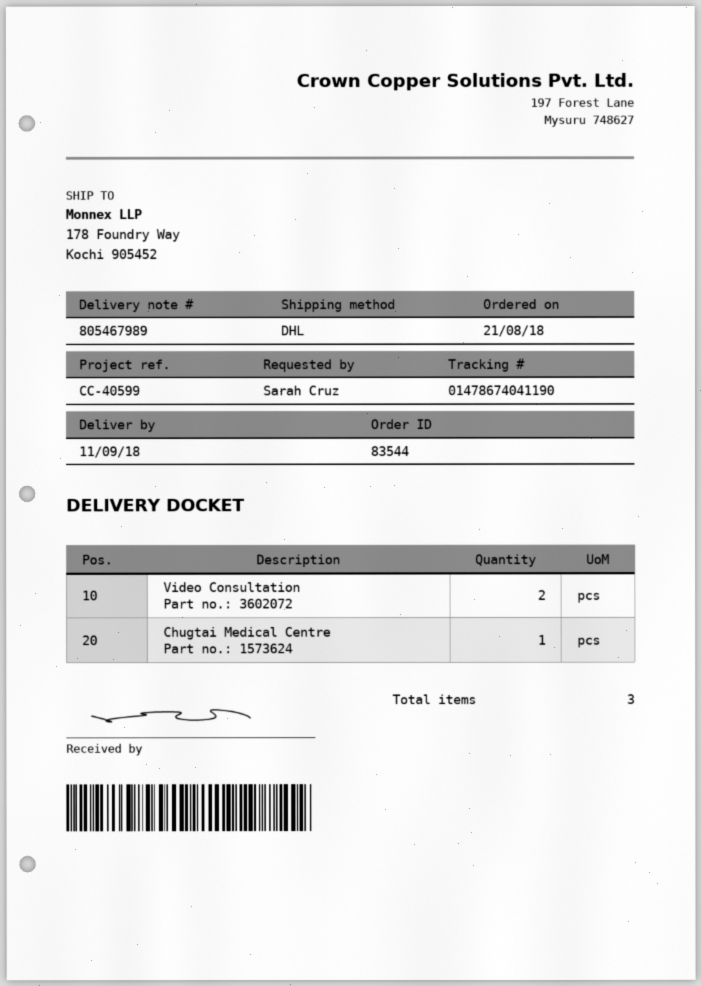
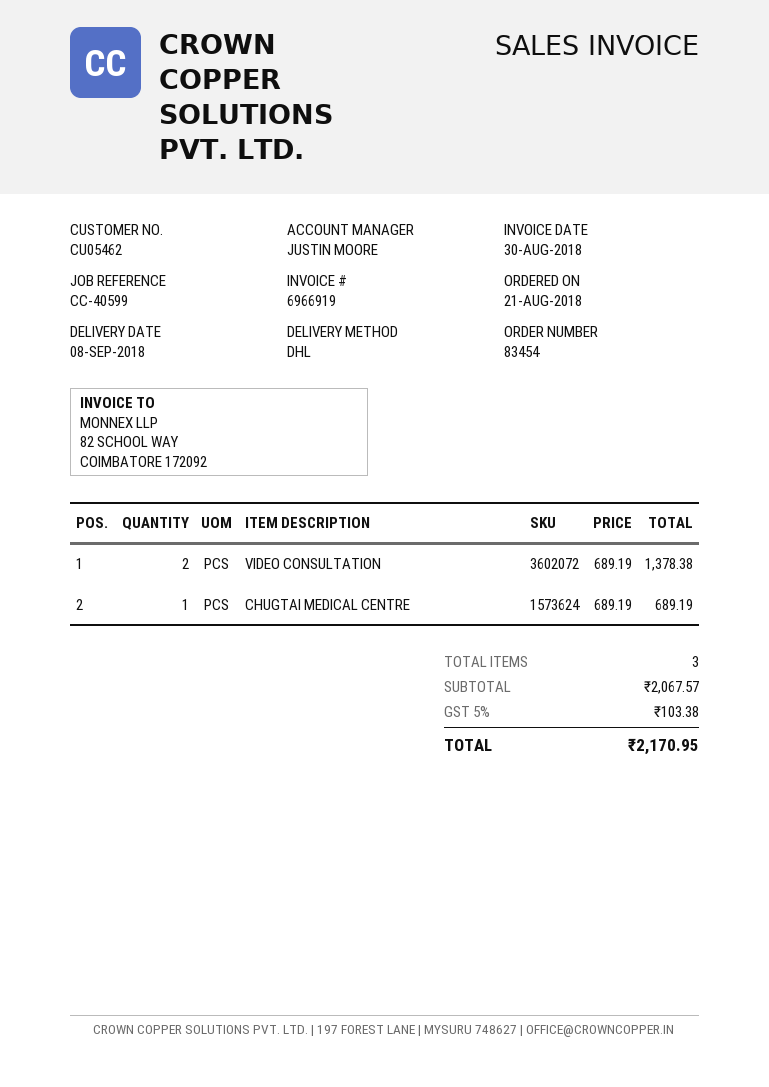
order number: 83544 -> 83454
delivery date: 2018-09-11 -> 2018-09-08

